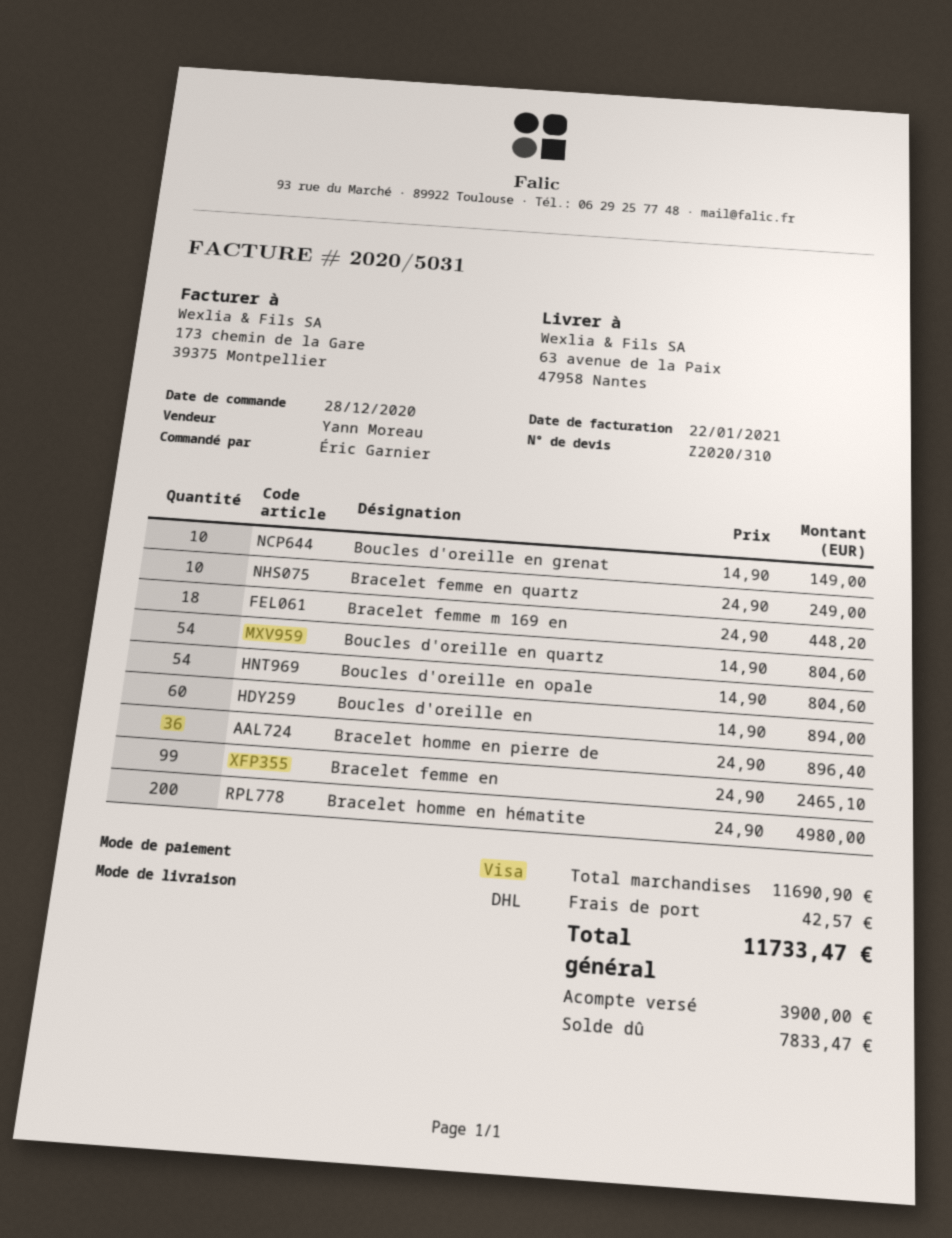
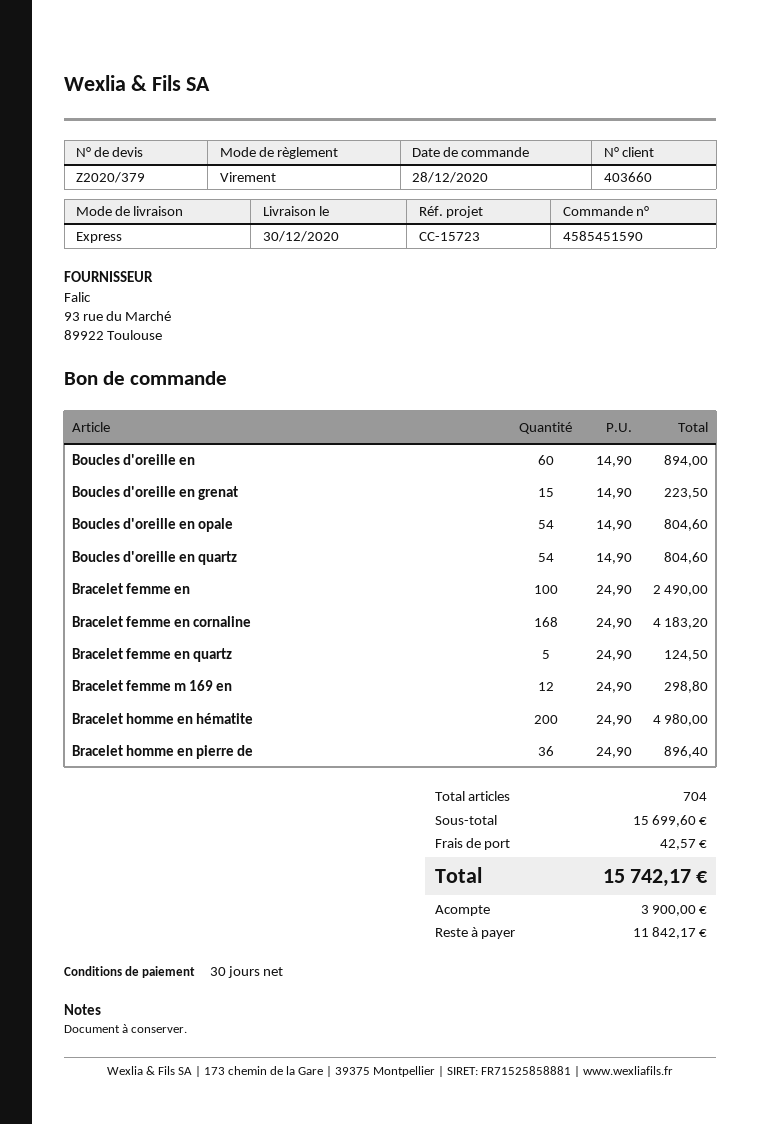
quote number: Z2020/310 -> Z2020/379
payment method: Visa -> bank transfer
shipping method: DHL -> express
Boucles d'oreille en grenat: 10 x 14.90 = 149.00 -> 15 x 14.90 = 223.50
Bracelet femme en quartz: 10 x 24.90 = 249.00 -> 5 x 24.90 = 124.50
Bracelet femme m 169 en: 18 x 24.90 = 448.20 -> 12 x 24.90 = 298.80
Bracelet femme en: 99 x 24.90 = 2465.10 -> 100 x 24.90 = 2490.00
Bracelet femme en cornaline: none -> 168 x 24.90 = 4183.20
subtotal: 11690.90 -> 15699.60
total: 11733.47 -> 15742.17
balance: 7833.47 -> 11842.17

